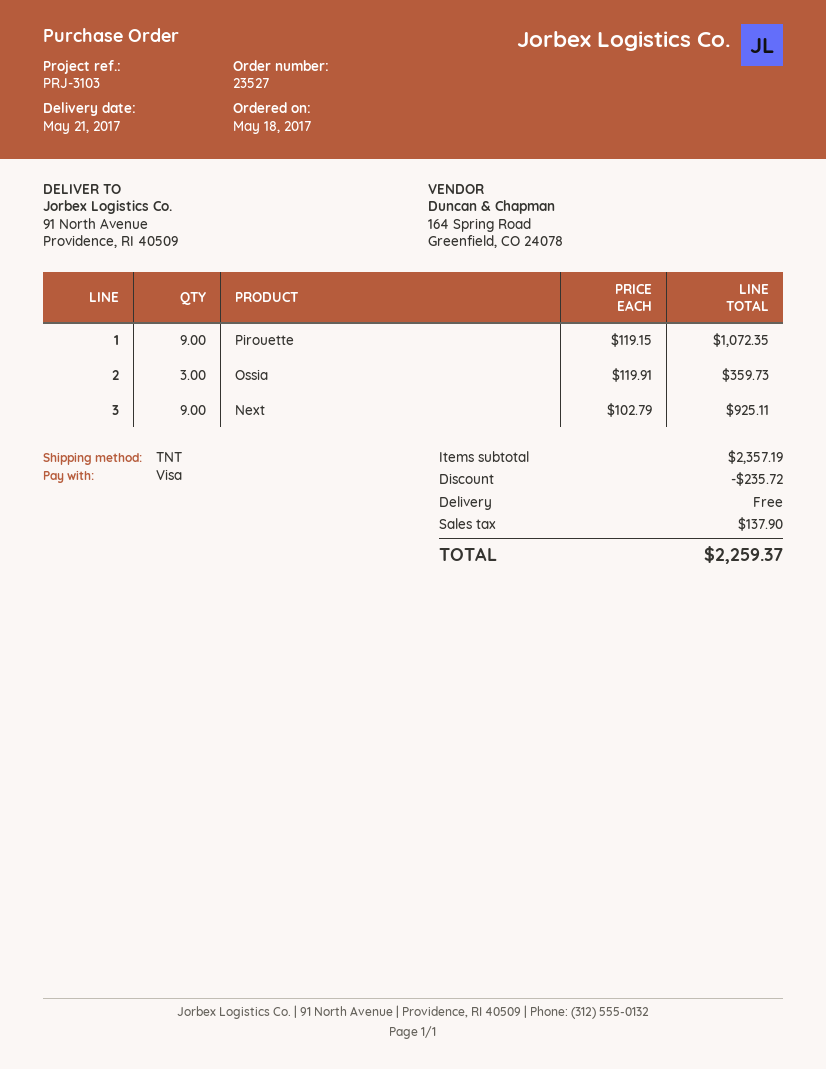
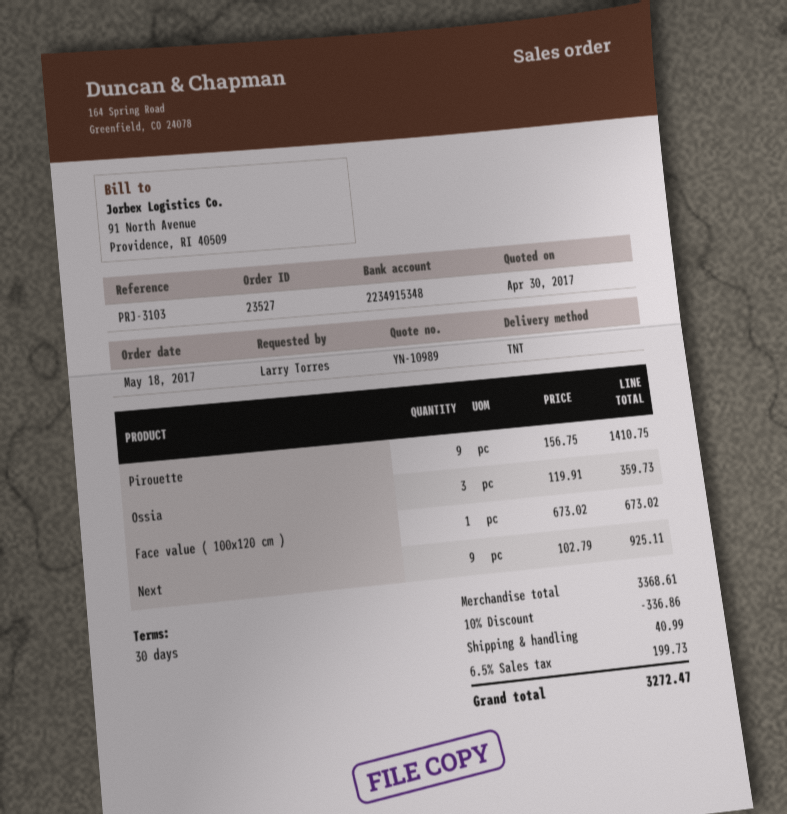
Pirouette: 9 x 119.15 = 1072.35 -> 9 x 156.75 = 1410.75
Face value ( 100x120 cm ): none -> 1 x 673.02 = 673.02
subtotal: 2357.19 -> 3368.61
discount: 235.72 -> 336.86
shipping: 0.00 -> 40.99
tax: 137.90 -> 199.73
total: 2259.37 -> 3272.47

